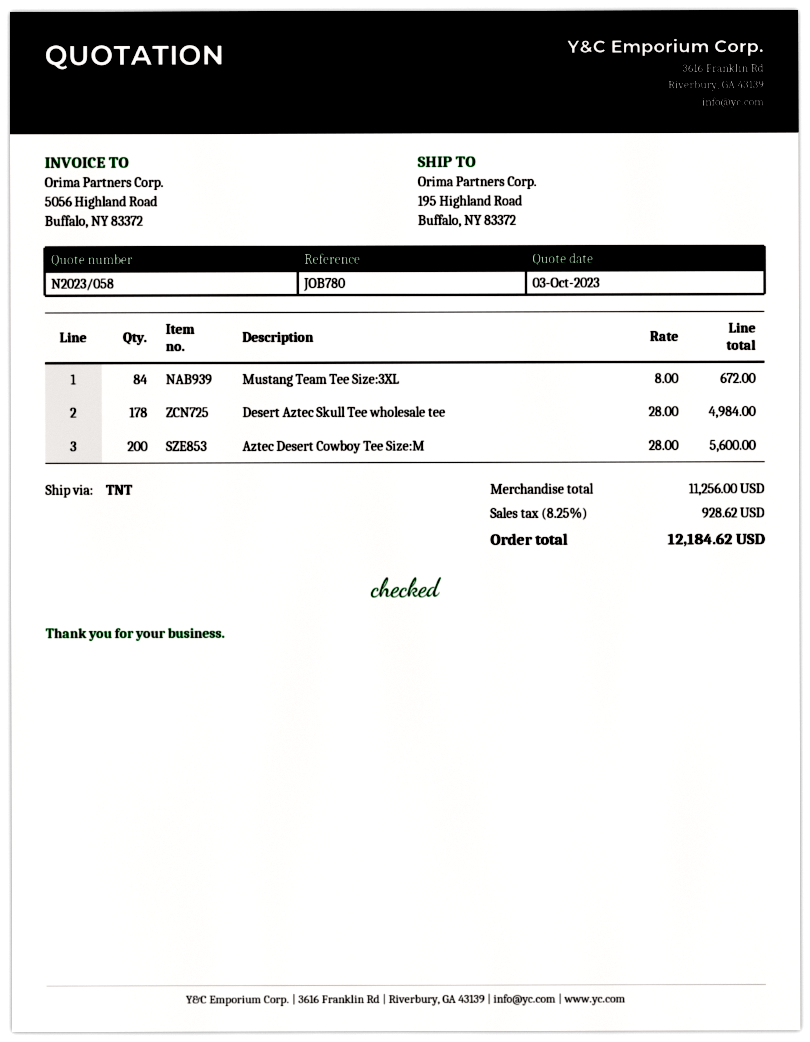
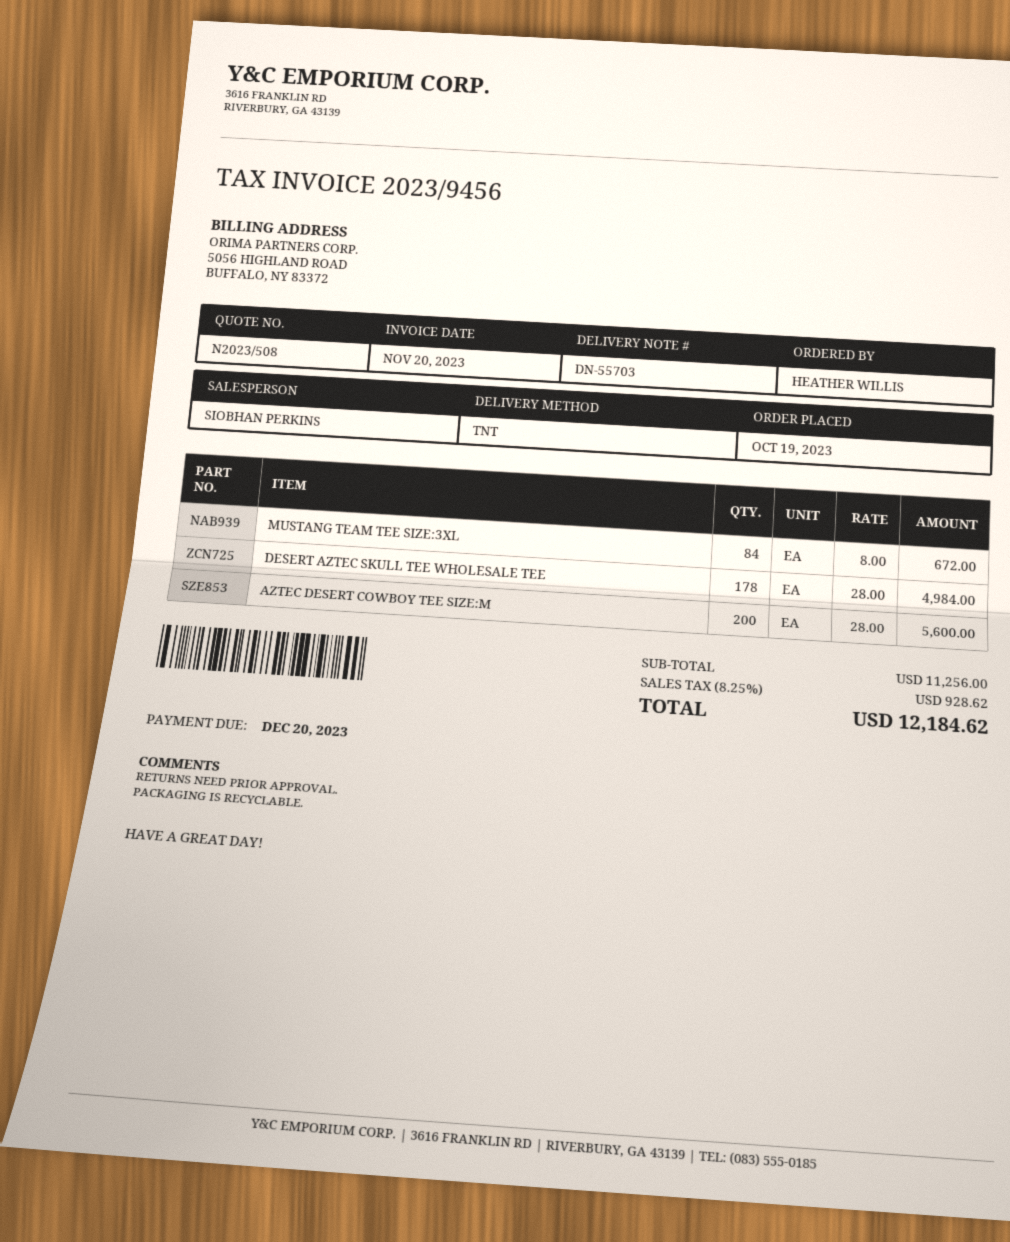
quote number: N2023/058 -> N2023/508

